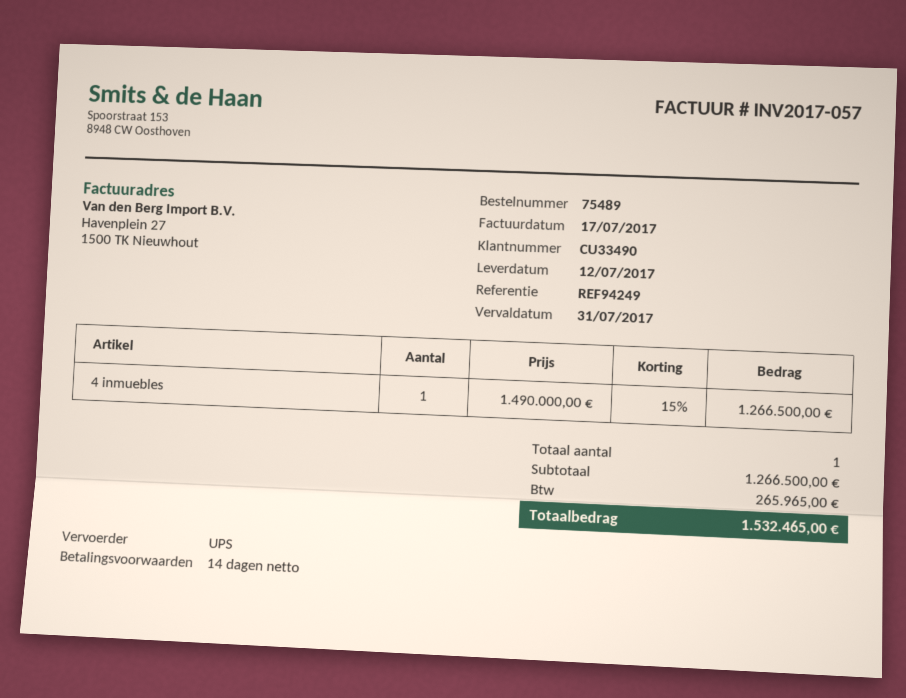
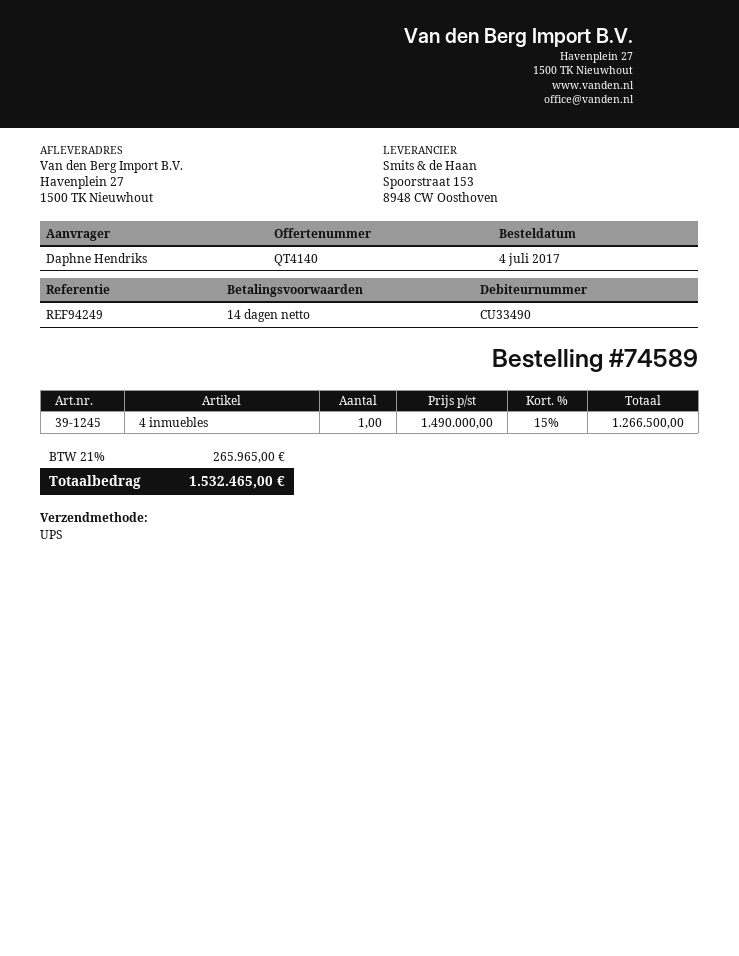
order number: 75489 -> 74589

